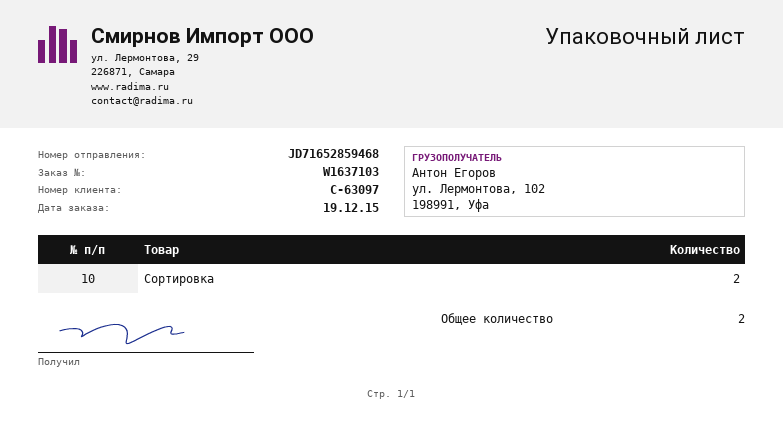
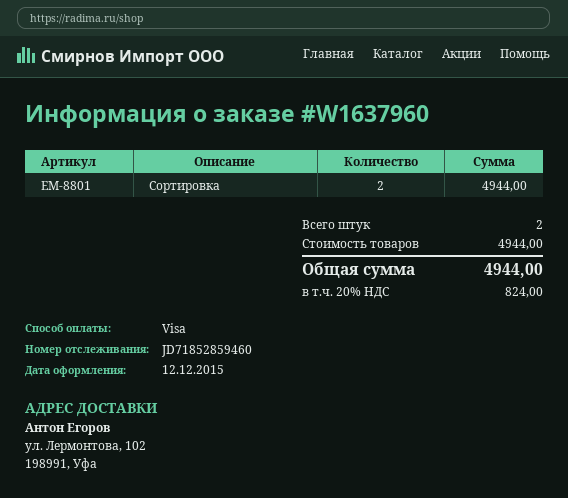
order number: W1637103 -> W1637960
order date: 2015-12-19 -> 2015-12-12
tracking number: JD71652859468 -> JD71852859460

